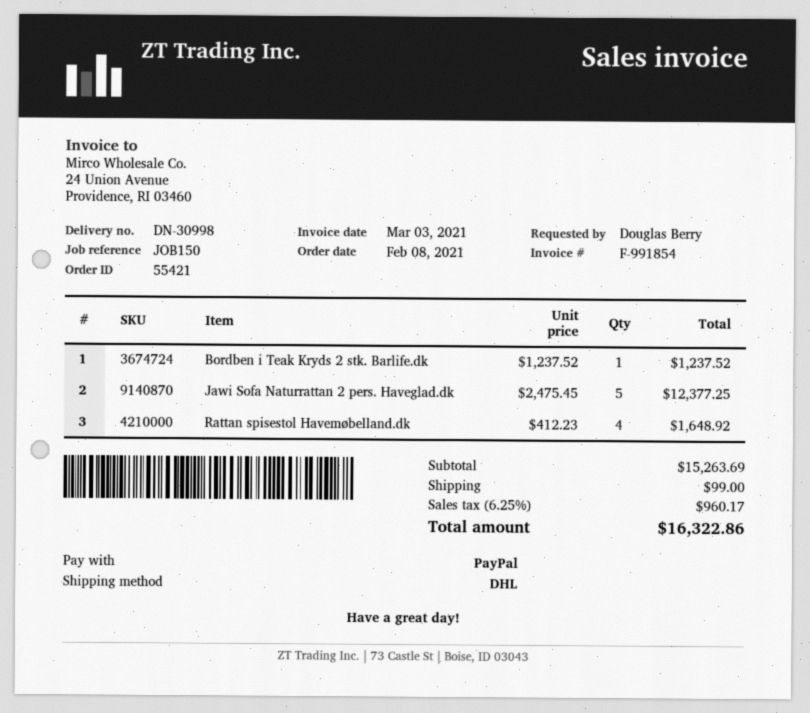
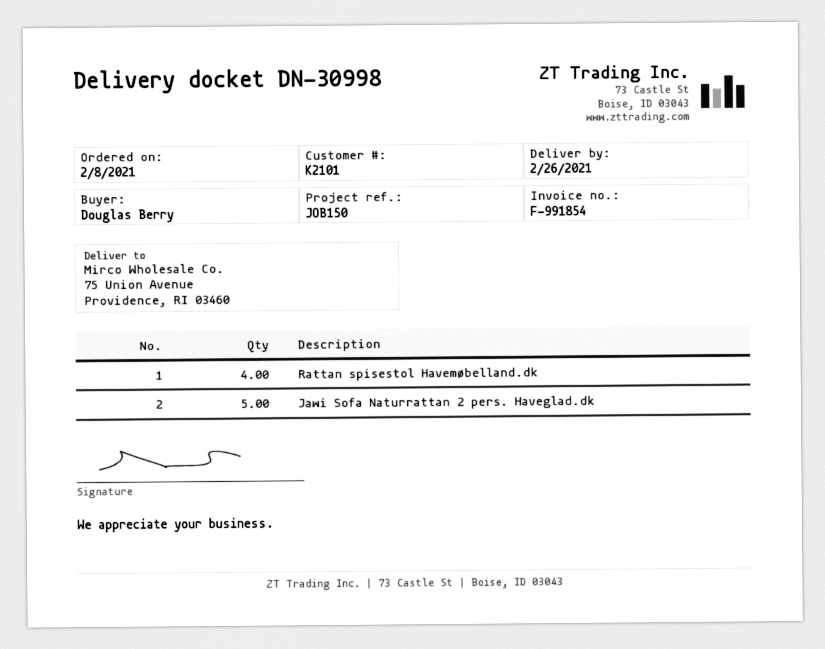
Bordben i Teak Kryds 2 stk. Barlife.dk: 1 -> none

